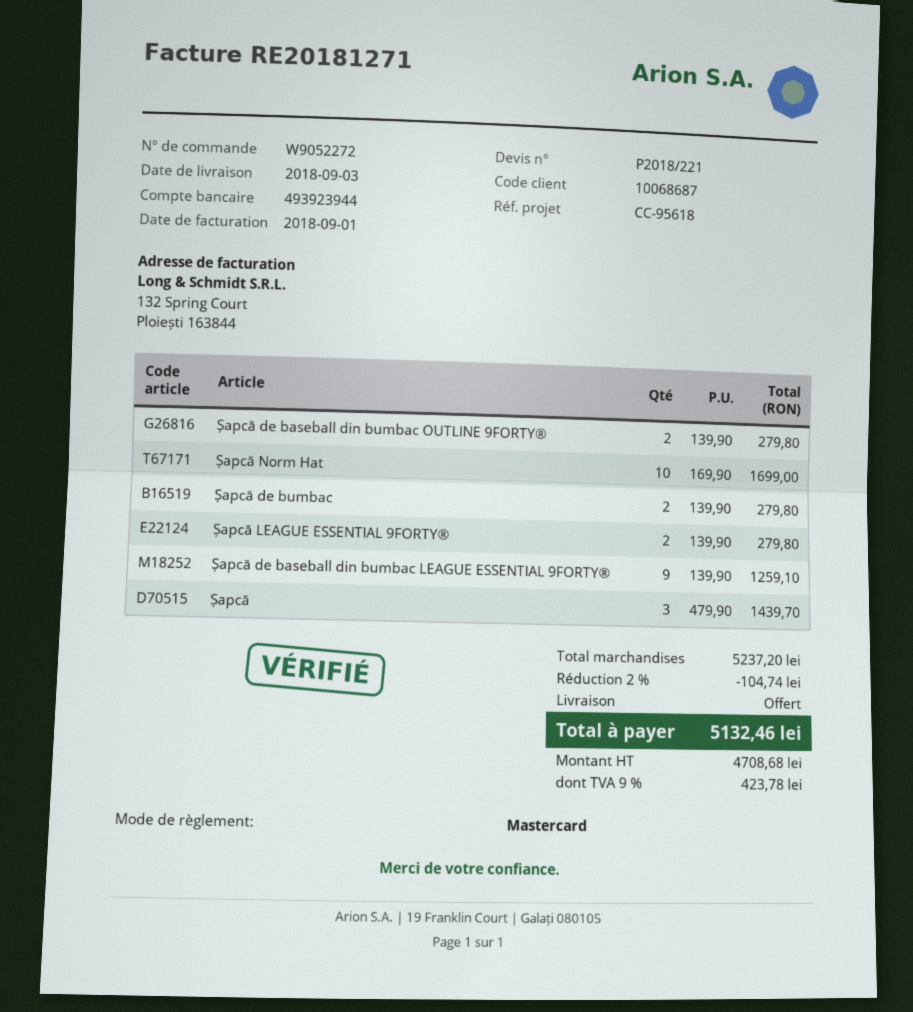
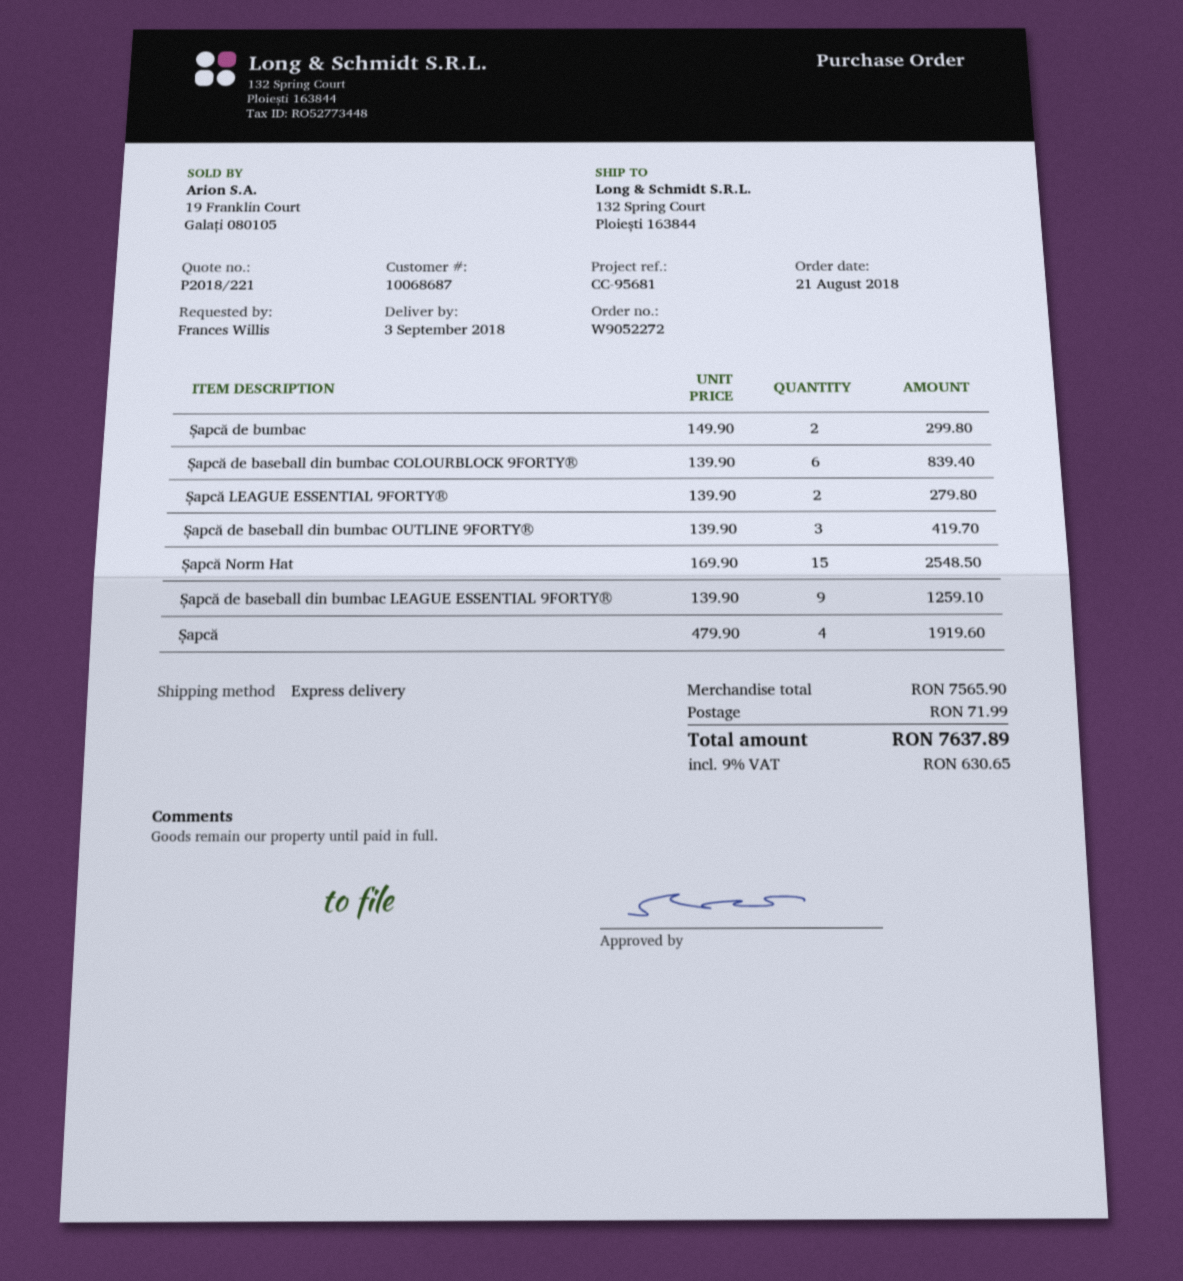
reference: CC-95618 -> CC-95681
Șapcă de baseball din bumbac OUTLINE 9FORTY®: 2 x 139.90 = 279.80 -> 3 x 139.90 = 419.70
Șapcă Norm Hat: 10 x 169.90 = 1699.00 -> 15 x 169.90 = 2548.50
Șapcă de bumbac: 2 x 139.90 = 279.80 -> 2 x 149.90 = 299.80
Șapcă: 3 x 479.90 = 1439.70 -> 4 x 479.90 = 1919.60
Șapcă de baseball din bumbac COLOURBLOCK 9FORTY®: none -> 6 x 139.90 = 839.40
subtotal: 5237.20 -> 7565.90
discount: 2% = 104.74 -> none
shipping: 0.00 -> 71.99
tax: 9% = 423.78 -> 9% = 630.65
total: 5132.46 -> 7637.89

